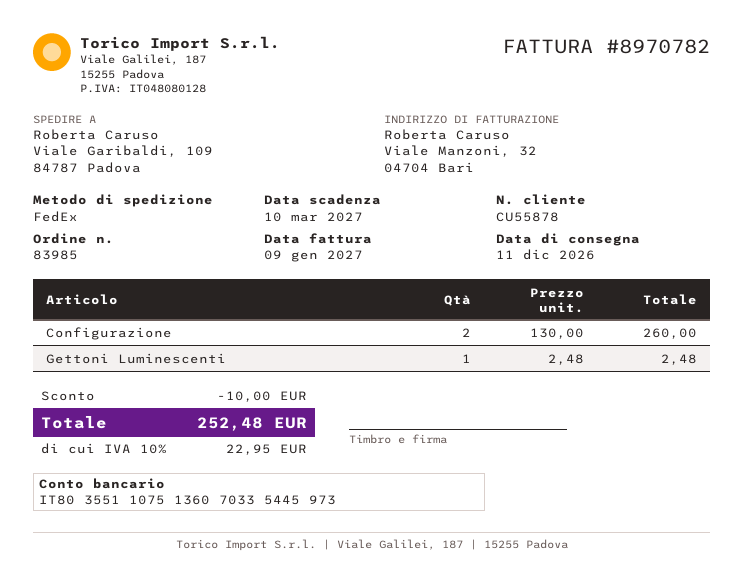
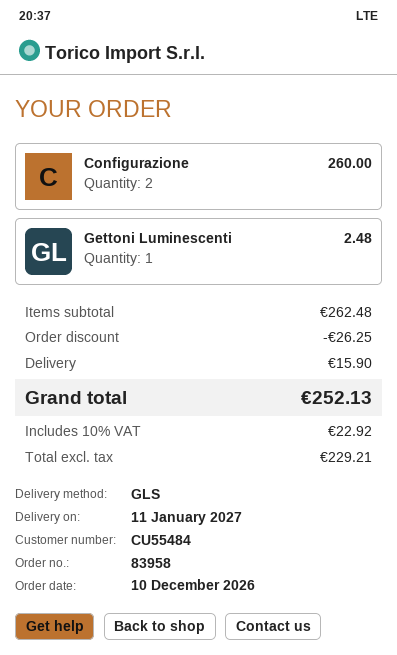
order number: 83985 -> 83958
delivery date: 2026-12-11 -> 2027-01-11
customer number: CU55878 -> CU55484
shipping method: FedEx -> GLS
discount: 10.00 -> 26.25
shipping: none -> 15.90
tax: 10% = 22.95 -> 10% = 22.92
total: 252.48 -> 252.13

